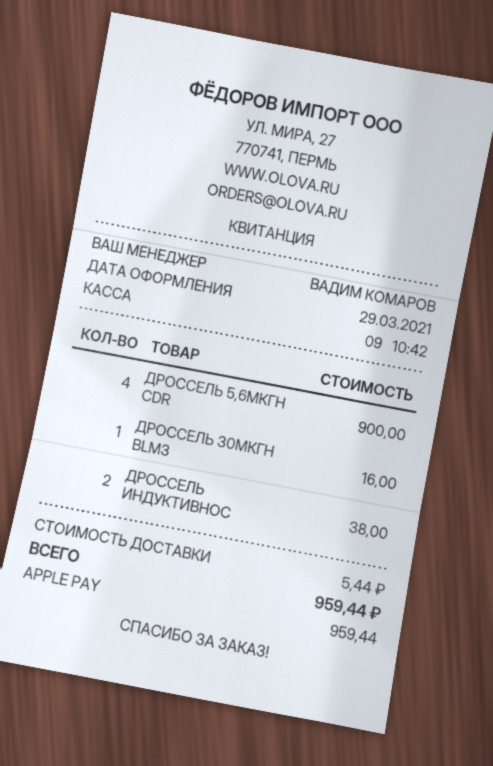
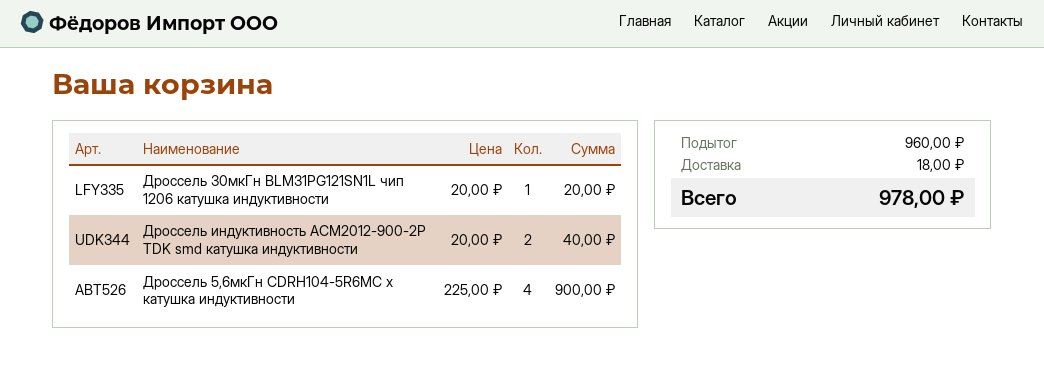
ДРОССЕЛЬ 30МКГН BLM3: 1 for 16.00 -> 1 for 20.00
ДРОССЕЛЬ ИНДУКТИВНОС: 2 for 38.00 -> 2 for 40.00
shipping: 5.44 -> 18.00
total: 959.44 -> 978.00

